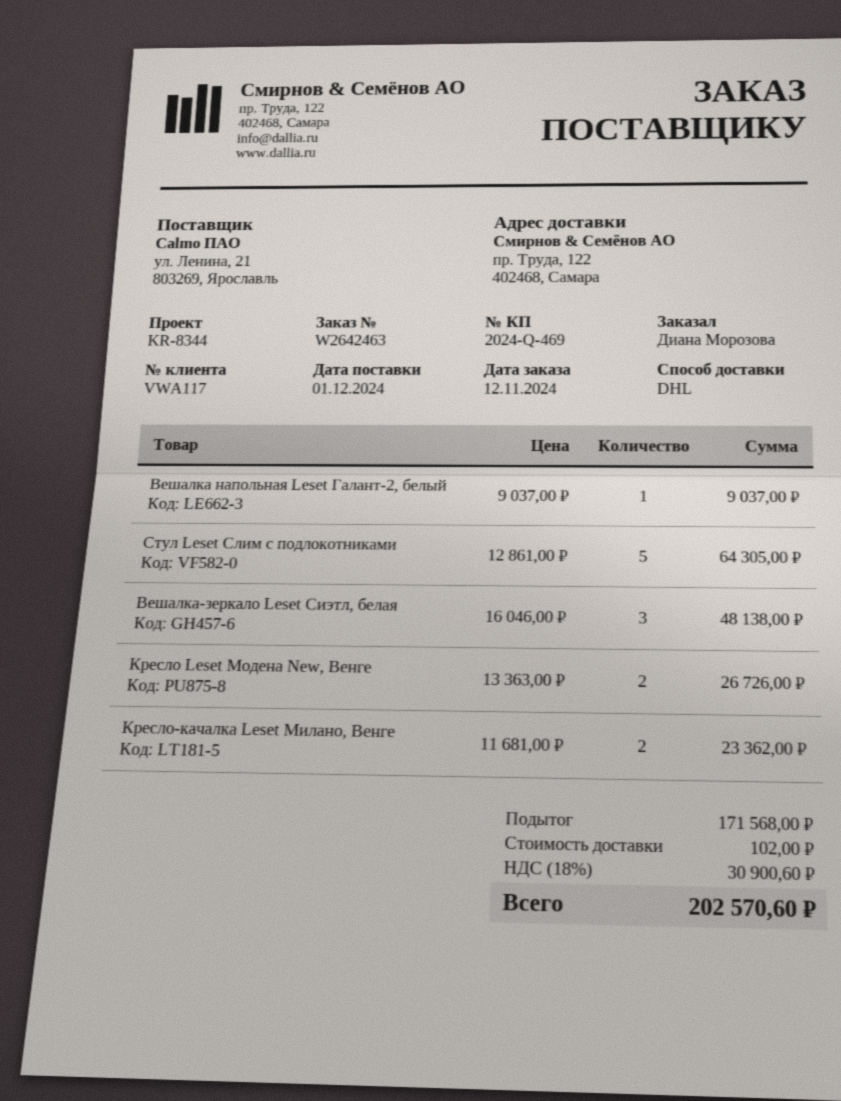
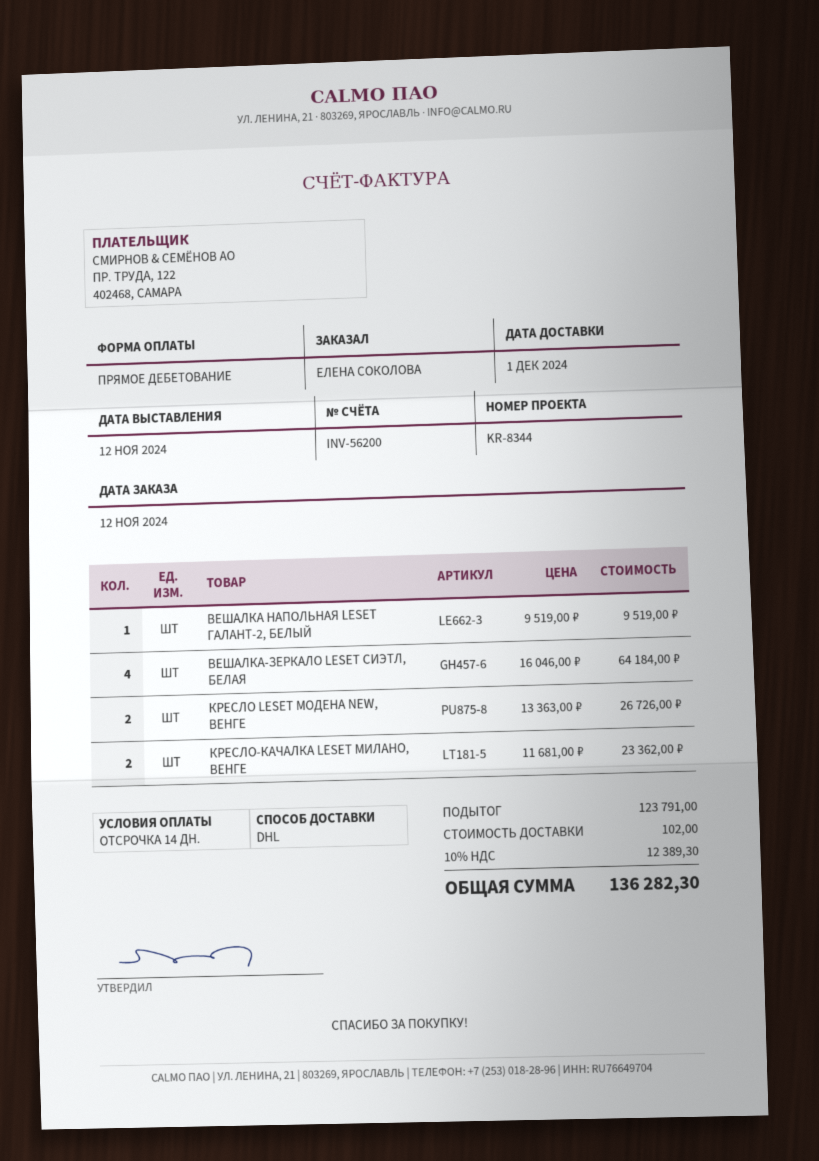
ordered by: Диана Морозова -> ЕЛЕНА СОКОЛОВА
Вешалка напольная Leset Галант-2, белый: 1 x 9037.00 = 9037.00 -> 1 x 9519.00 = 9519.00
Стул Leset Слим с подлокотниками: 5 x 12861.00 = 64305.00 -> none
Вешалка-зеркало Leset Сиэтл, белая: 3 x 16046.00 = 48138.00 -> 4 x 16046.00 = 64184.00
subtotal: 171568.00 -> 123791.00
tax: 18% = 30900.60 -> 10% = 12389.30
total: 202570.60 -> 136282.30

